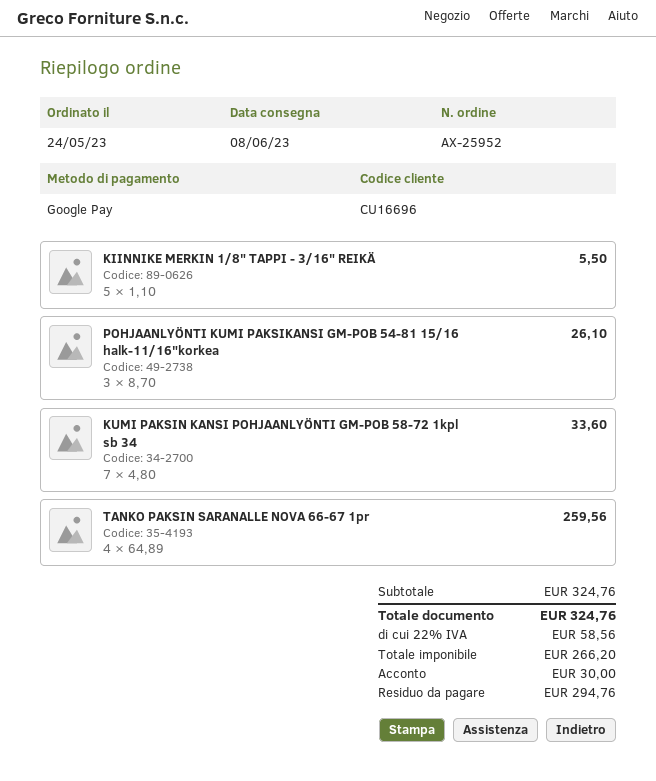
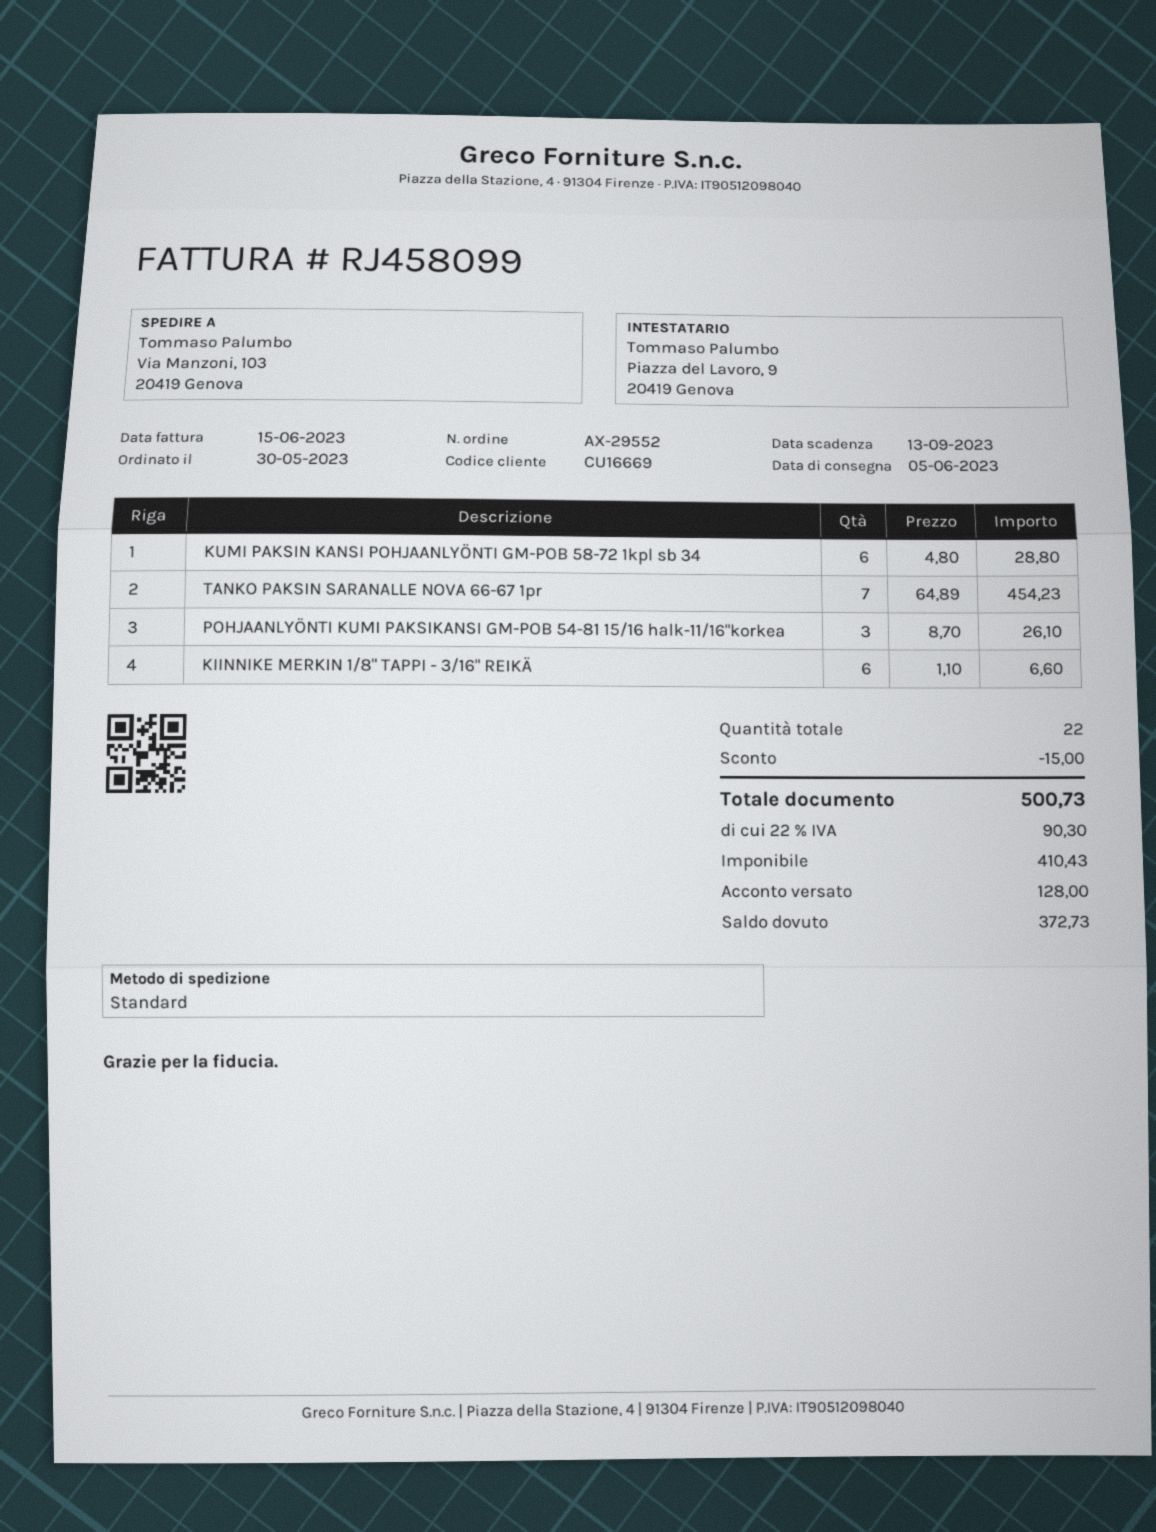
order number: AX-25952 -> AX-29552
order date: 2023-05-24 -> 2023-05-30
delivery date: 2023-06-08 -> 2023-06-05
customer number: CU16696 -> CU16669
KIINNIKE MERKIN 1/8" TAPPI - 3/16" REIKÄ: 5 x 1.10 = 5.50 -> 6 x 1.10 = 6.60
KUMI PAKSIN KANSI POHJAANLYÖNTI GM-POB 58-72 1kpl sb 34: 7 x 4.80 = 33.60 -> 6 x 4.80 = 28.80
TANKO PAKSIN SARANALLE NOVA 66-67 1pr: 4 x 64.89 = 259.56 -> 7 x 64.89 = 454.23
discount: none -> 15.00
net: 266.20 -> 410.43
tax: 22% = 58.56 -> 22% = 90.30
total: 324.76 -> 500.73
deposit: 30.00 -> 128.00
balance: 294.76 -> 372.73

